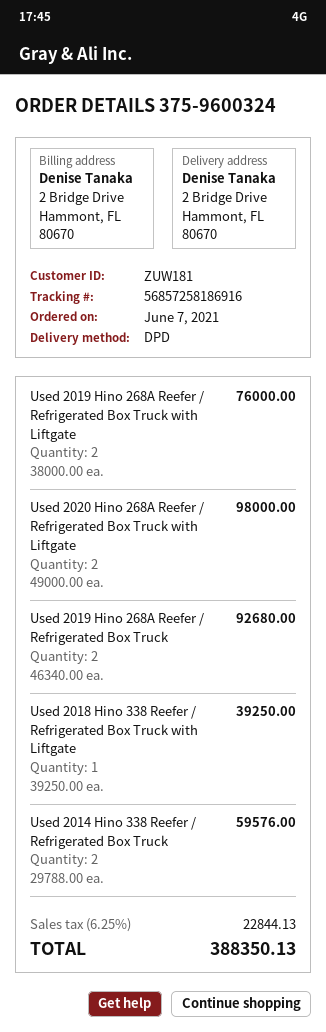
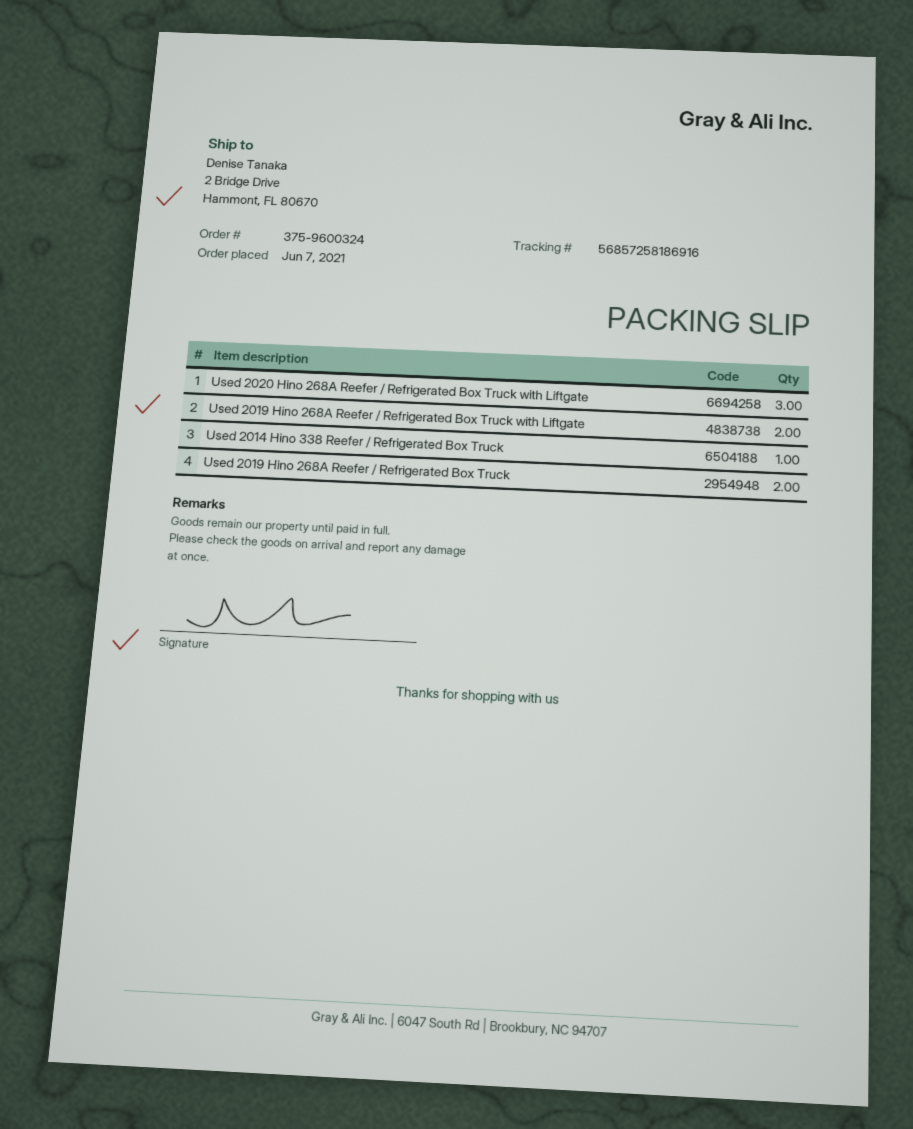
Used 2020 Hino 268A Reefer / Refrigerated Box Truck with Liftgate: 2 -> 3
Used 2018 Hino 338 Reefer / Refrigerated Box Truck with Liftgate: 1 -> none
Used 2014 Hino 338 Reefer / Refrigerated Box Truck: 2 -> 1

